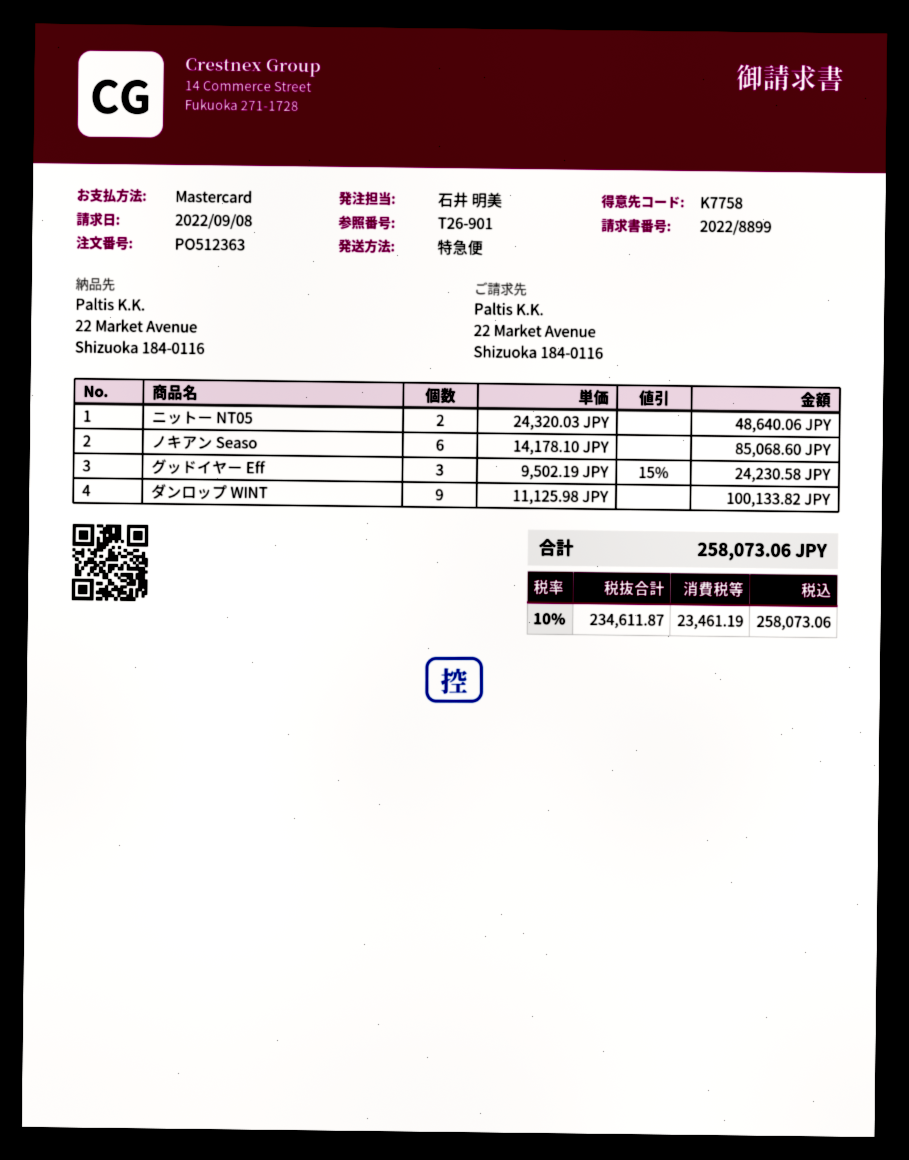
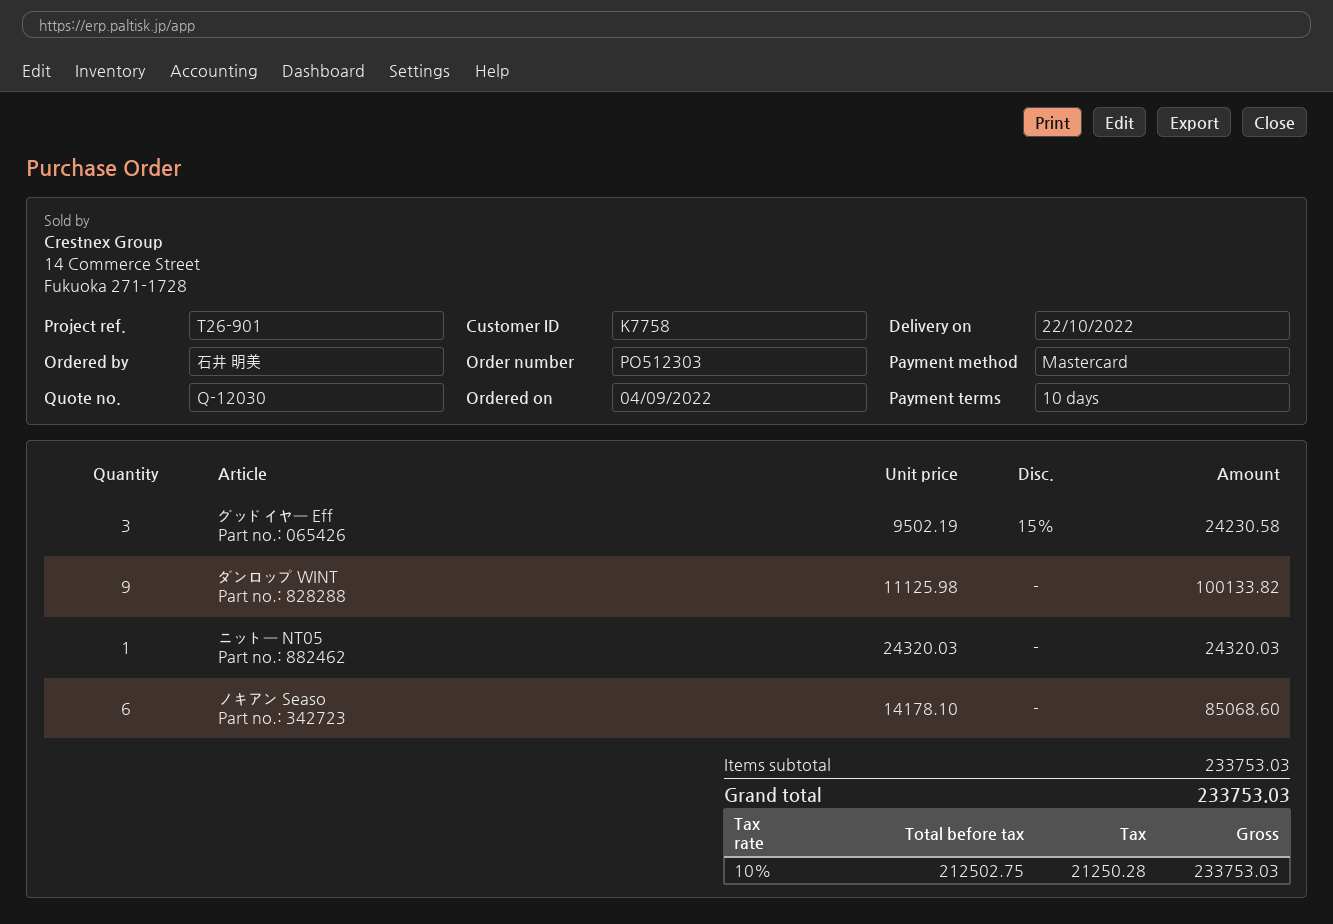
order number: PO512363 -> PO512303
ニットー NT05: 2 x 24320.03 = 48640.06 -> 1 x 24320.03 = 24320.03
net: 234611.87 -> 212502.75
tax: 10% = 23461.19 -> 10% = 21250.28
total: 258073.06 -> 233753.03

